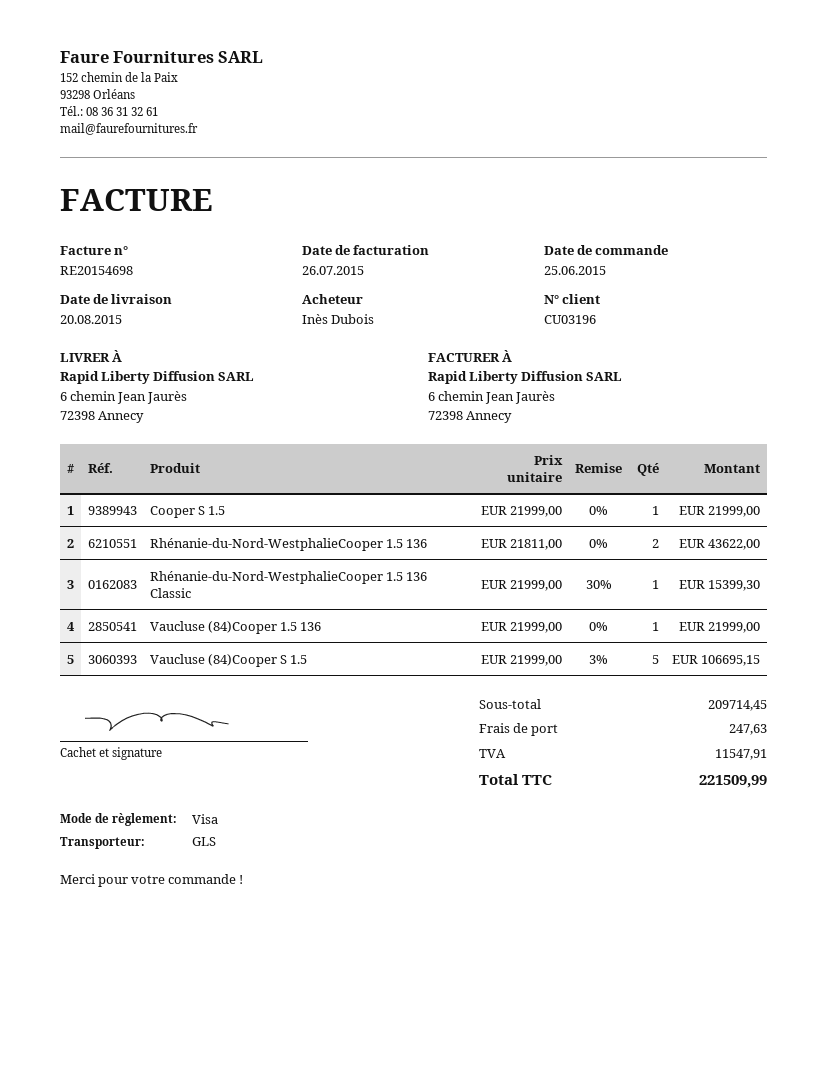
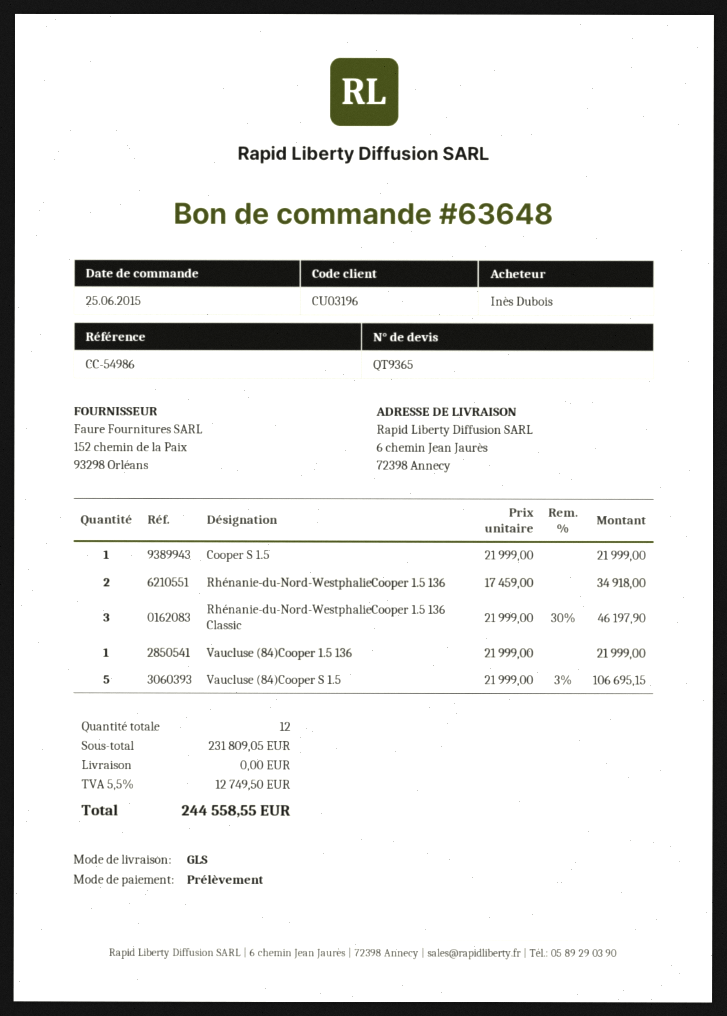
payment method: Visa -> direct debit
Rhénanie-du-Nord-WestphalieCooper 1.5 136: 2 x 21811.00 = 43622.00 -> 2 x 17459.00 = 34918.00
Rhénanie-du-Nord-WestphalieCooper 1.5 136 Classic: 1 x 21999.00 - 30% = 15399.30 -> 3 x 21999.00 - 30% = 46197.90
subtotal: 209714.45 -> 231809.05
shipping: 247.63 -> 0.00
tax: 11547.91 -> 12749.50
total: 221509.99 -> 244558.55

